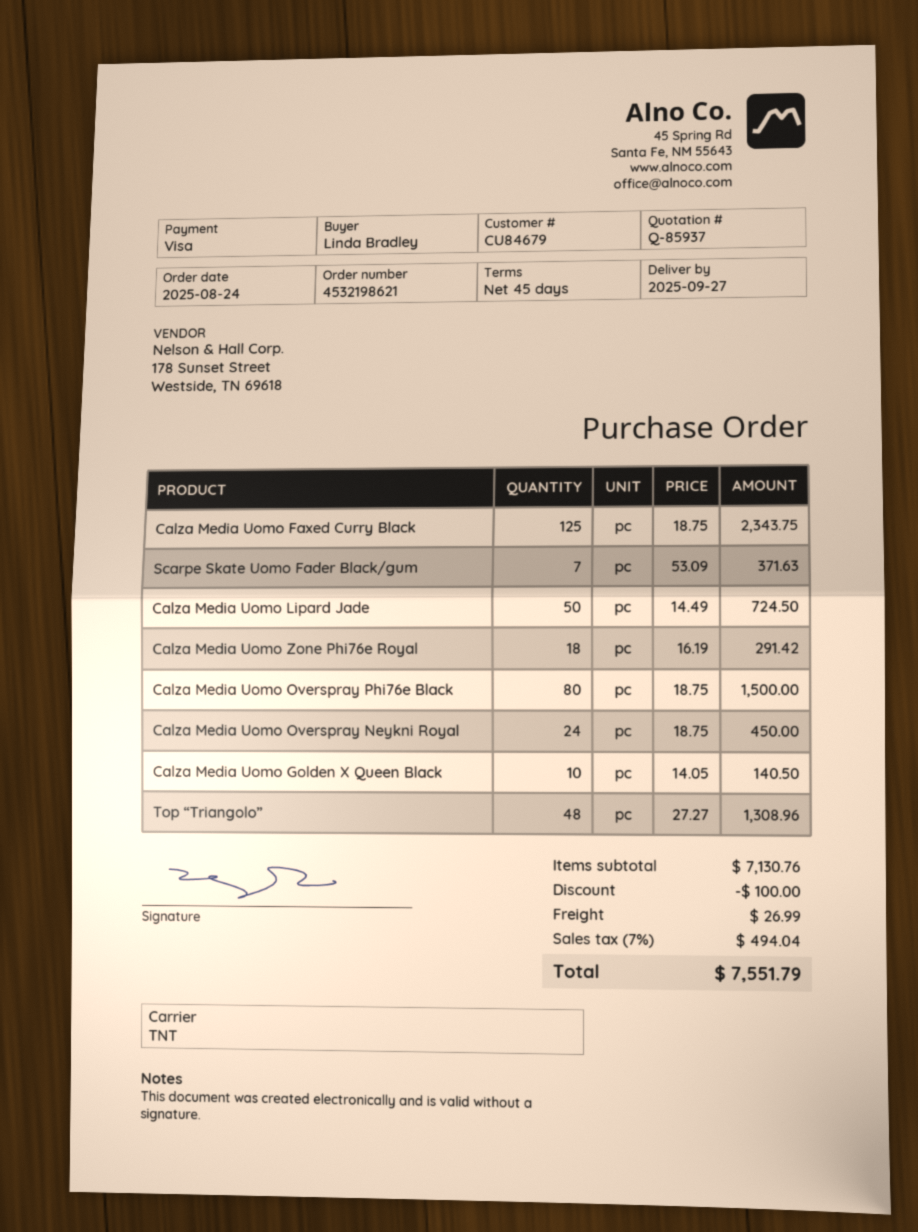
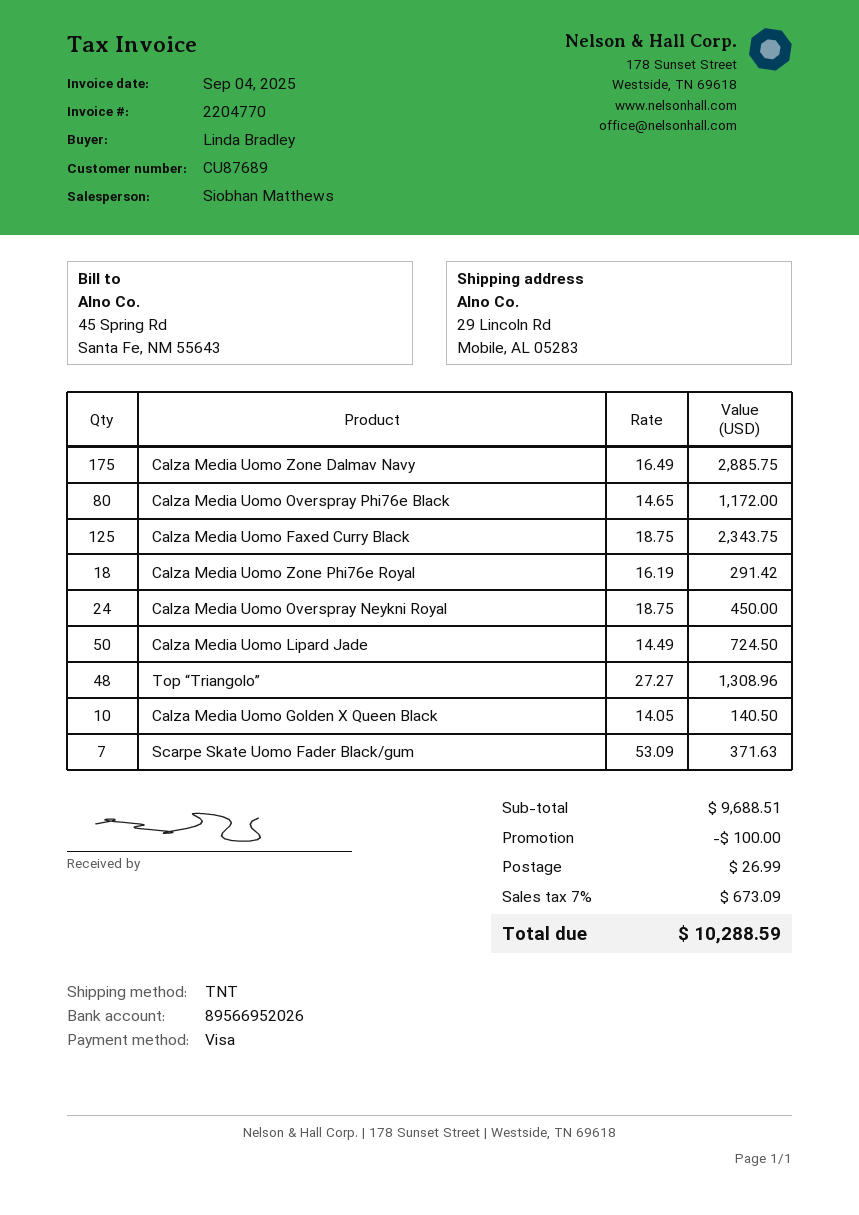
customer number: CU84679 -> CU87689
Calza Media Uomo Overspray Phi76e Black: 80 x 18.75 = 1500.00 -> 80 x 14.65 = 1172.00
Calza Media Uomo Zone Dalmav Navy: none -> 175 x 16.49 = 2885.75
subtotal: 7130.76 -> 9688.51
tax: 7% = 494.04 -> 7% = 673.09
total: 7551.79 -> 10288.59

